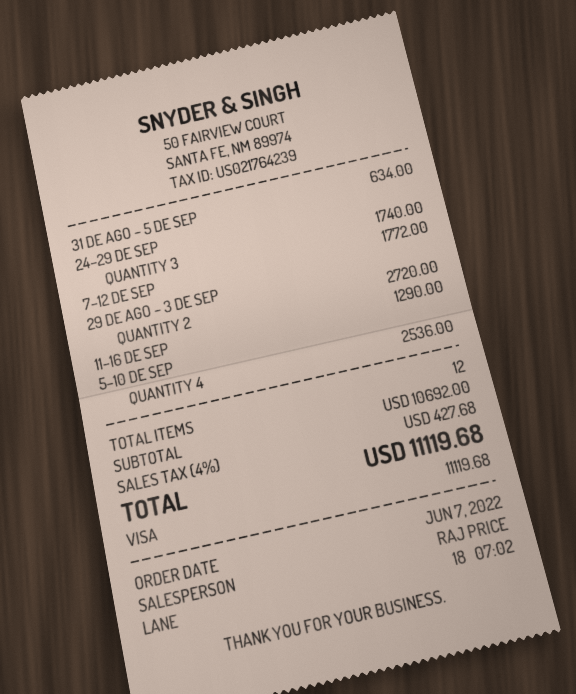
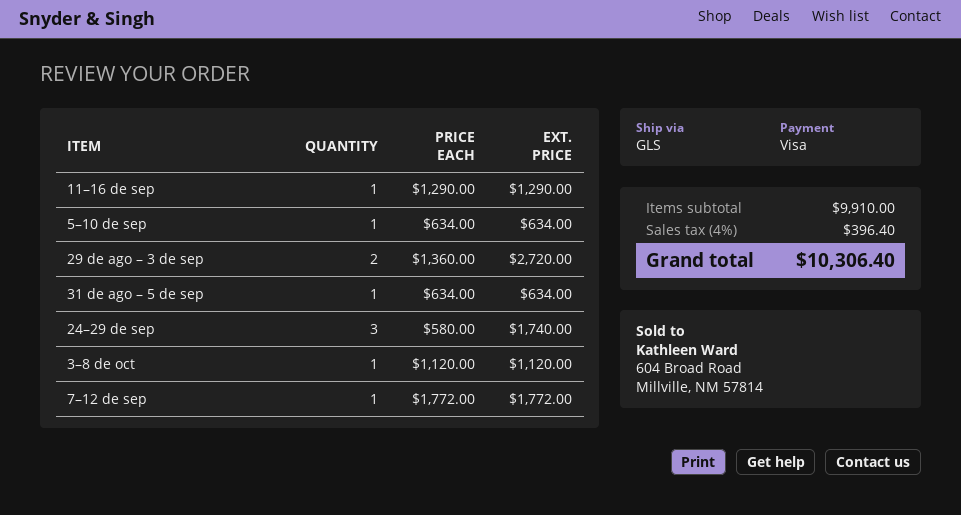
5–10 DE SEP: 4 for 2536.00 -> 1 for 634.00
3–8 de oct: none -> 1 for 1120.00
subtotal: 10692.00 -> 9910.00
tax: 4% = 427.68 -> 4% = 396.40
total: 11119.68 -> 10306.40

